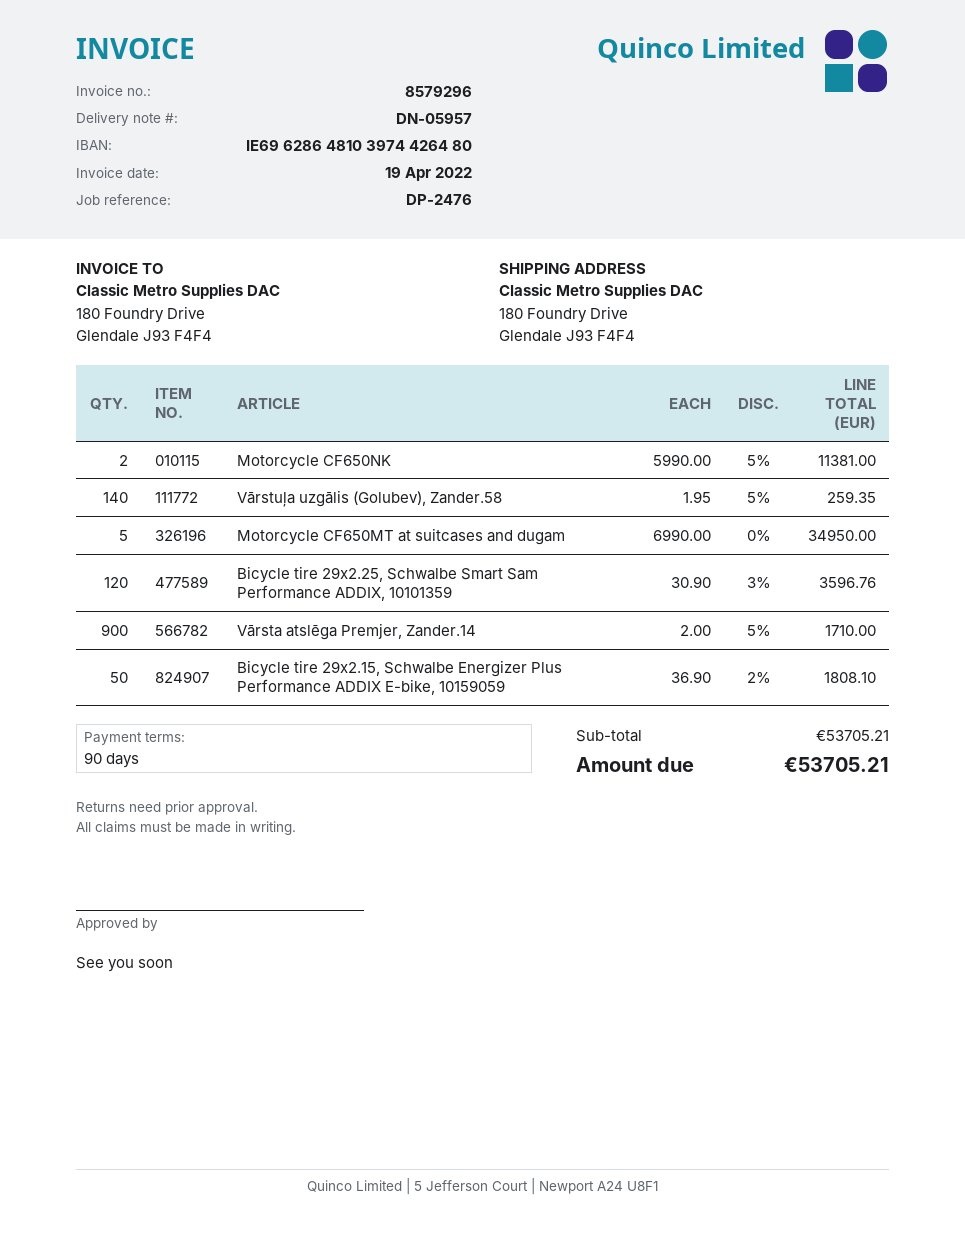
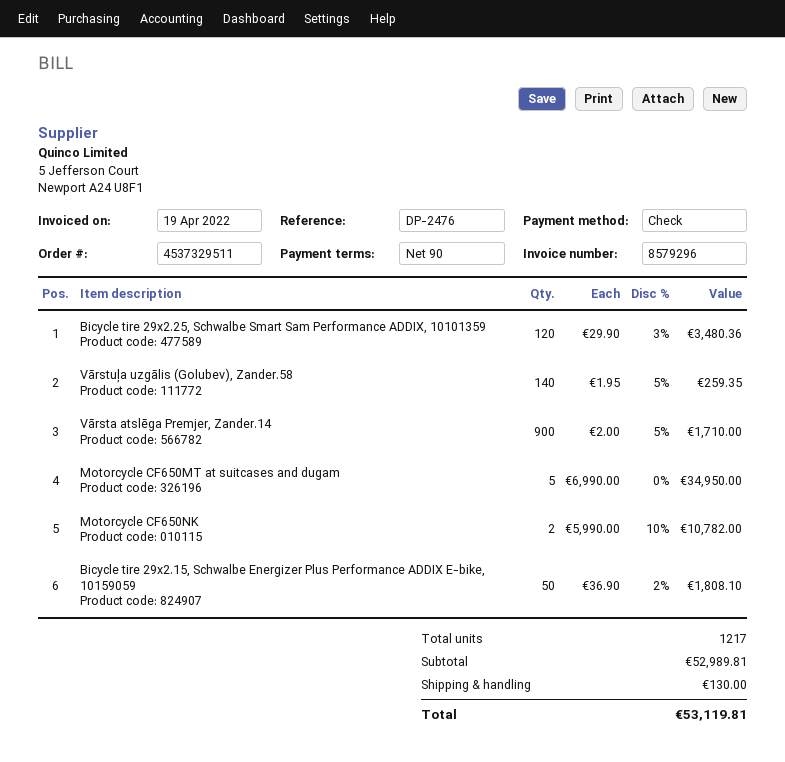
Motorcycle CF650NK: 2 x 5990.00 - 5% = 11381.00 -> 2 x 5990.00 - 10% = 10782.00
Bicycle tire 29x2.25, Schwalbe Smart Sam Performance ADDIX, 10101359: 120 x 30.90 - 3% = 3596.76 -> 120 x 29.90 - 3% = 3480.36
subtotal: 53705.21 -> 52989.81
shipping: none -> 130.00
total: 53705.21 -> 53119.81

